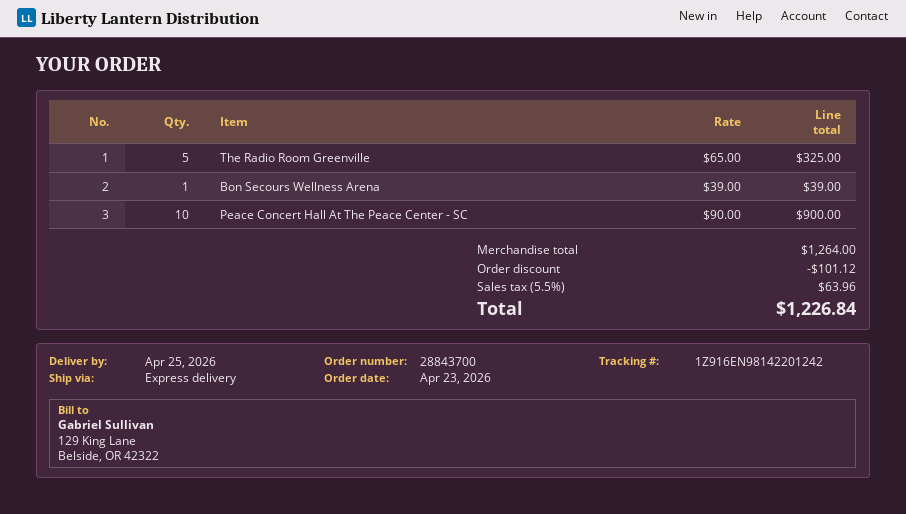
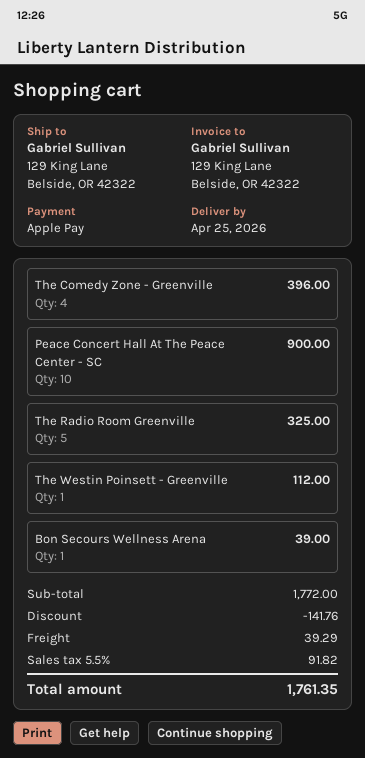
The Comedy Zone - Greenville: none -> 4 for 396.00
The Westin Poinsett - Greenville: none -> 1 for 112.00
subtotal: 1264.00 -> 1772.00
discount: 101.12 -> 141.76
shipping: none -> 39.29
tax: 5.5% = 63.96 -> 5.5% = 91.82
total: 1226.84 -> 1761.35

